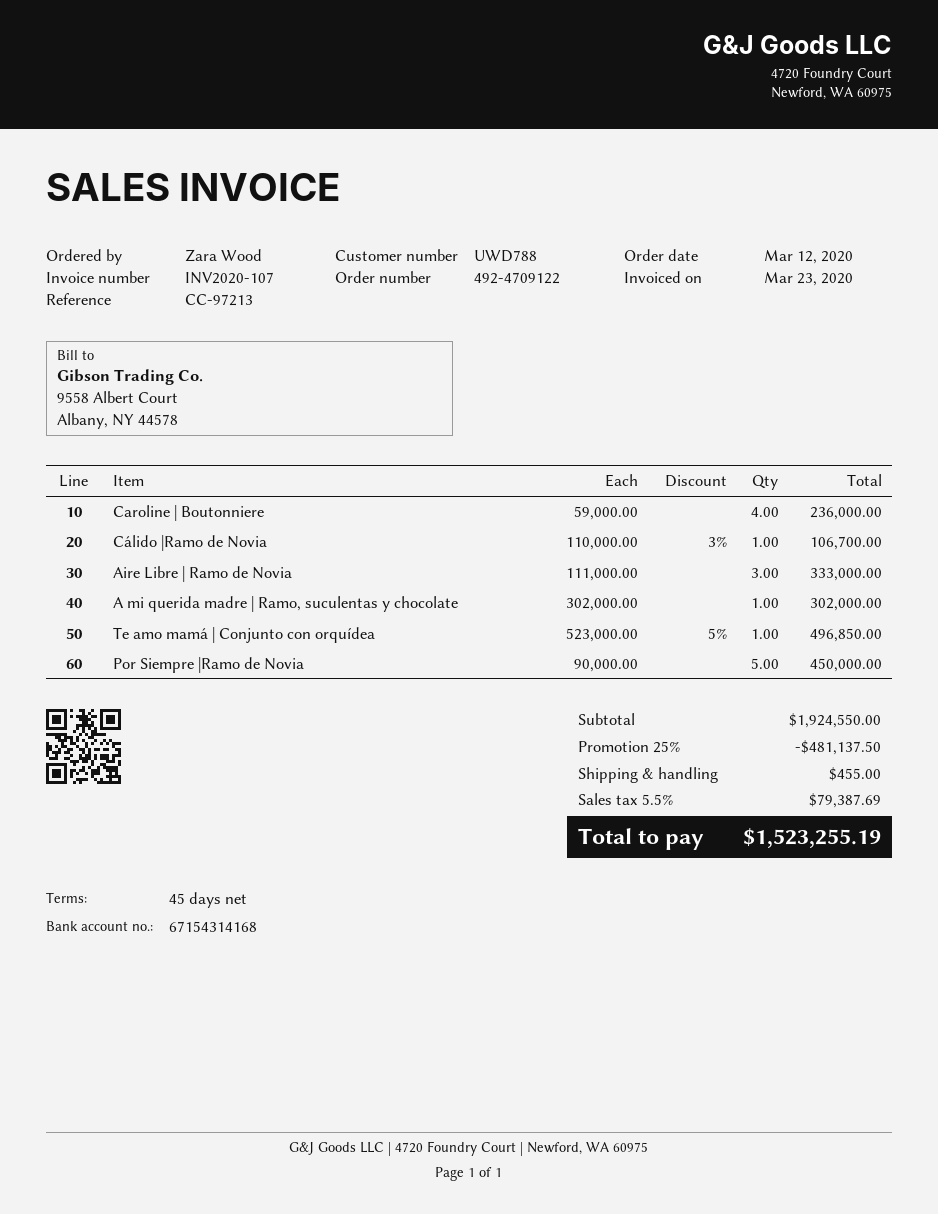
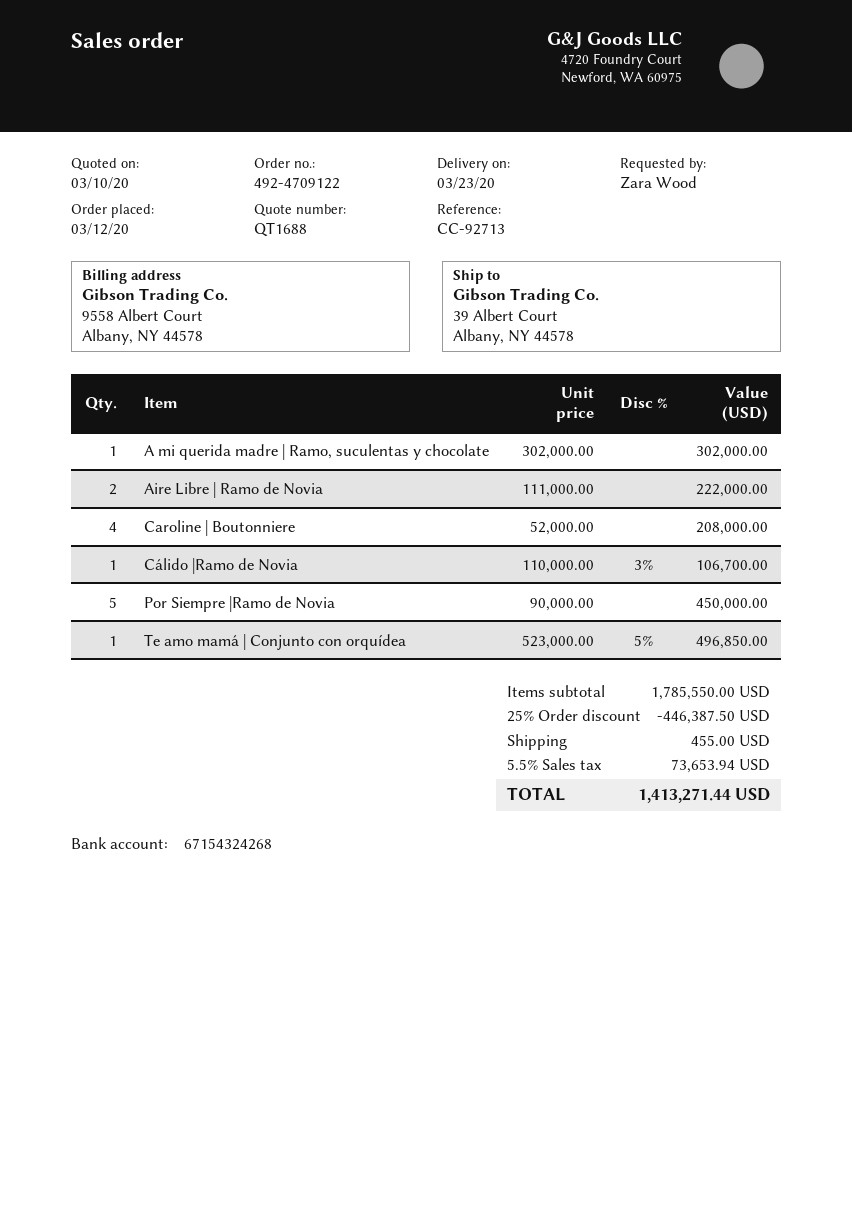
reference: CC-97213 -> CC-92713
bank account: 67154314168 -> 67154324268
Caroline | Boutonniere: 4 x 59000.00 = 236000.00 -> 4 x 52000.00 = 208000.00
Aire Libre | Ramo de Novia: 3 x 111000.00 = 333000.00 -> 2 x 111000.00 = 222000.00
subtotal: 1924550.00 -> 1785550.00
discount: 25% = 481137.50 -> 25% = 446387.50
tax: 5.5% = 79387.69 -> 5.5% = 73653.94
total: 1523255.19 -> 1413271.44

